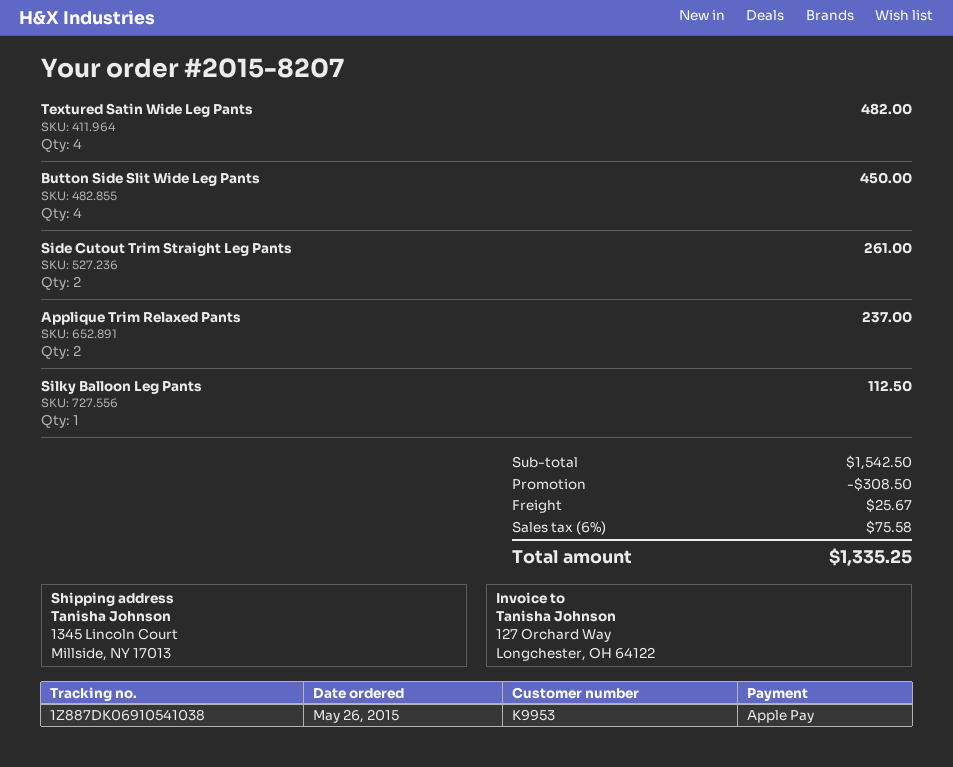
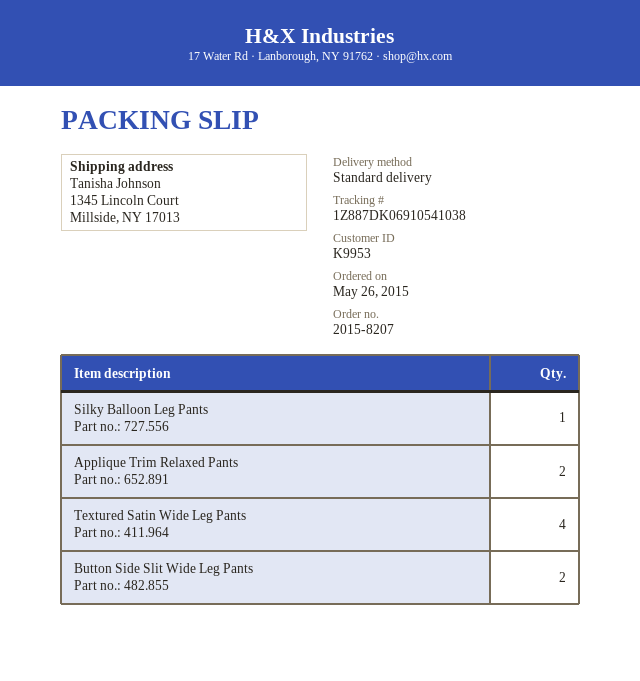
Button Side Slit Wide Leg Pants: 4 -> 2
Side Cutout Trim Straight Leg Pants: 2 -> none

